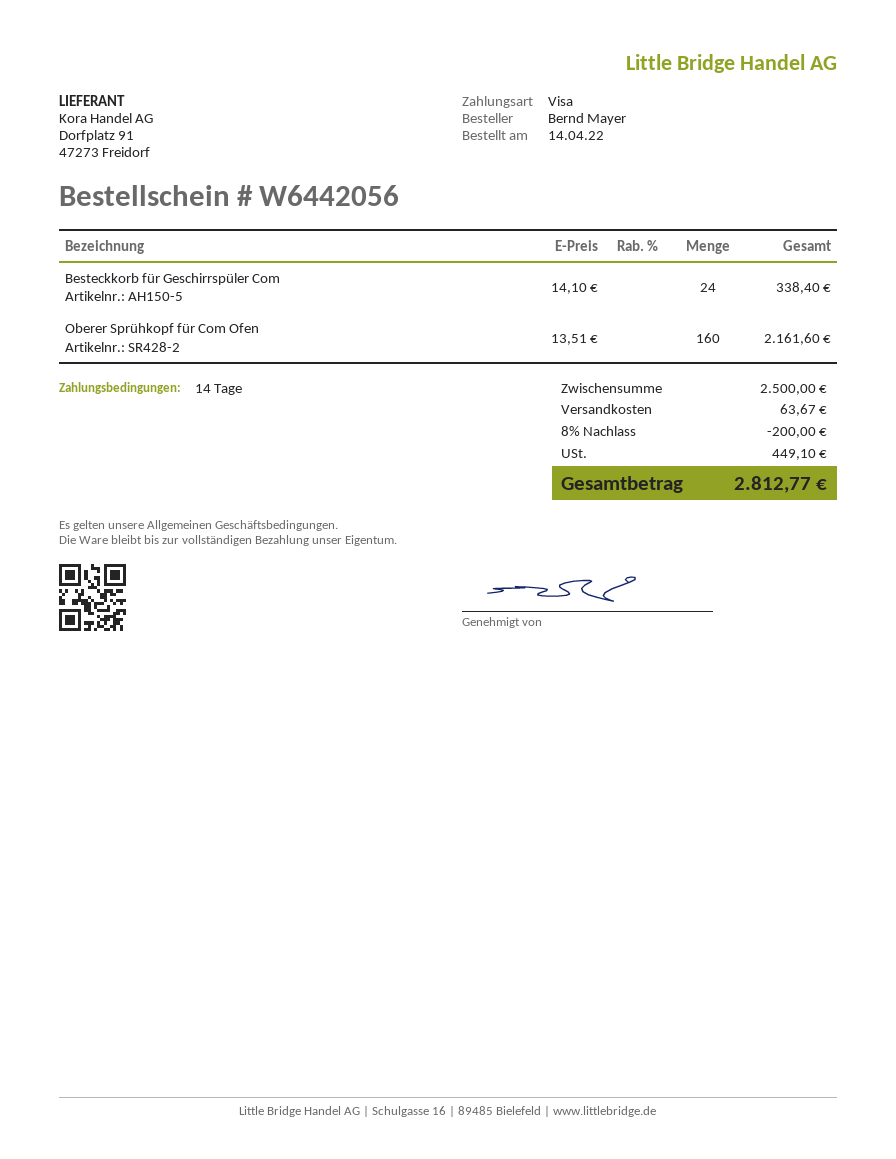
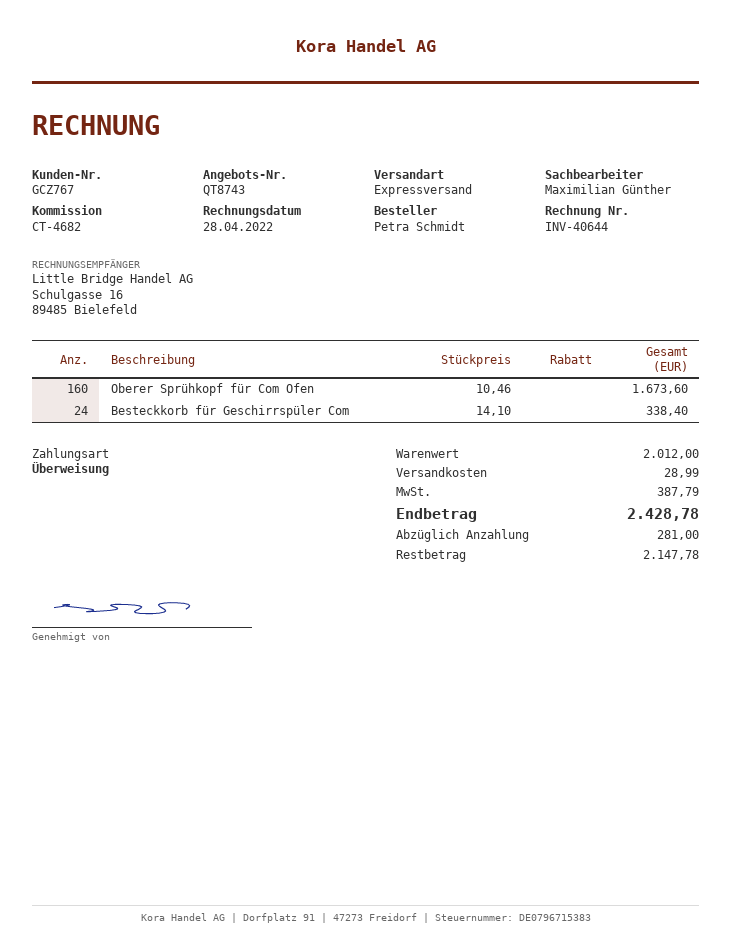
ordered by: Bernd Mayer -> Petra Schmidt
payment method: Visa -> bank transfer
Oberer Sprühkopf für Com Ofen: 160 x 13.51 = 2161.60 -> 160 x 10.46 = 1673.60
subtotal: 2500.00 -> 2012.00
discount: 8% = 200.00 -> none
shipping: 63.67 -> 28.99
tax: 449.10 -> 387.79
total: 2812.77 -> 2428.78

